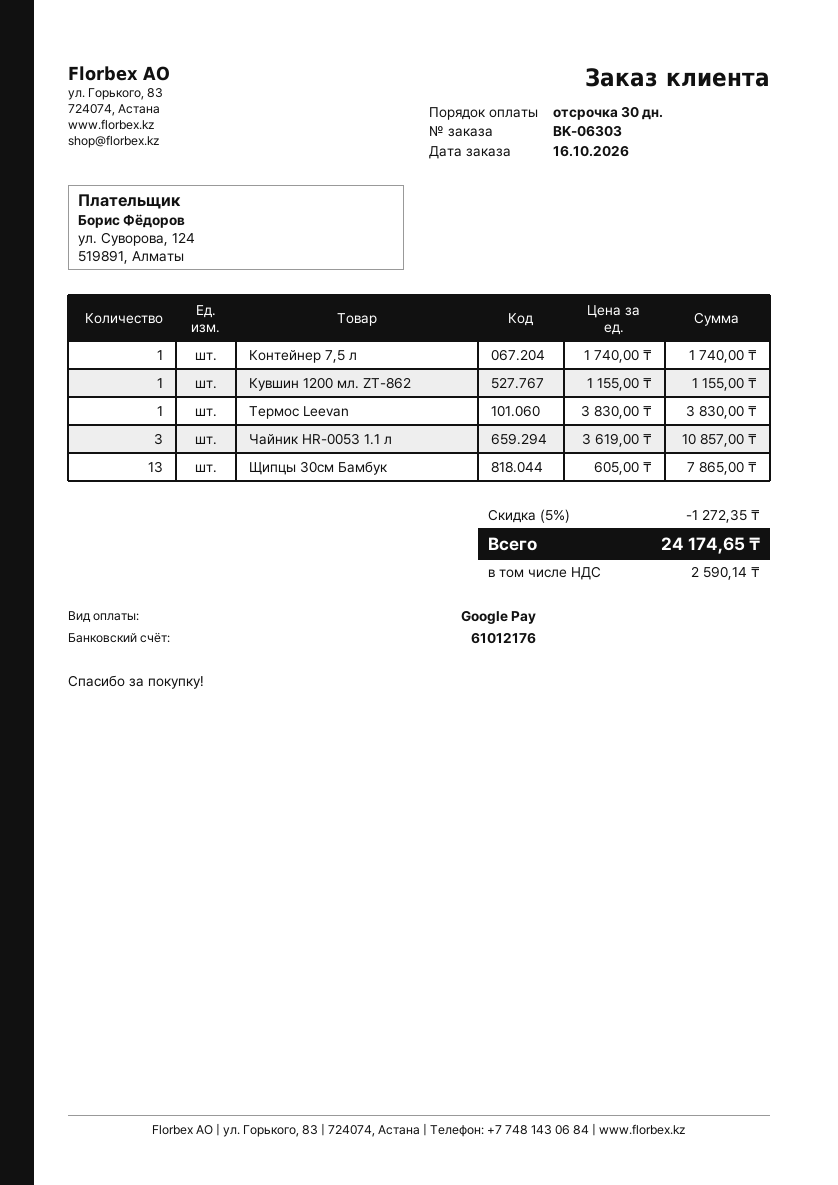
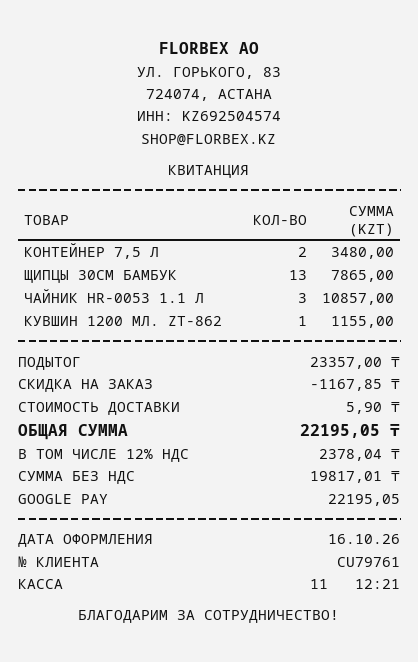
Контейнер 7,5 л: 1 for 1740.00 -> 2 for 3480.00
Термос Leevan: 1 for 3830.00 -> none
discount: 1272.35 -> 1167.85
shipping: none -> 5.90
tax: 2590.14 -> 2378.04
total: 24174.65 -> 22195.05

